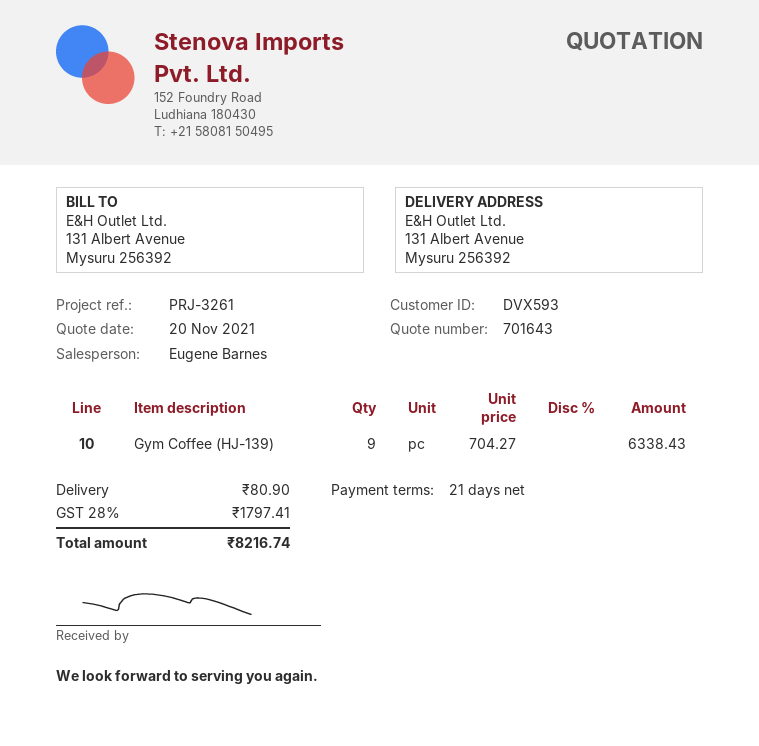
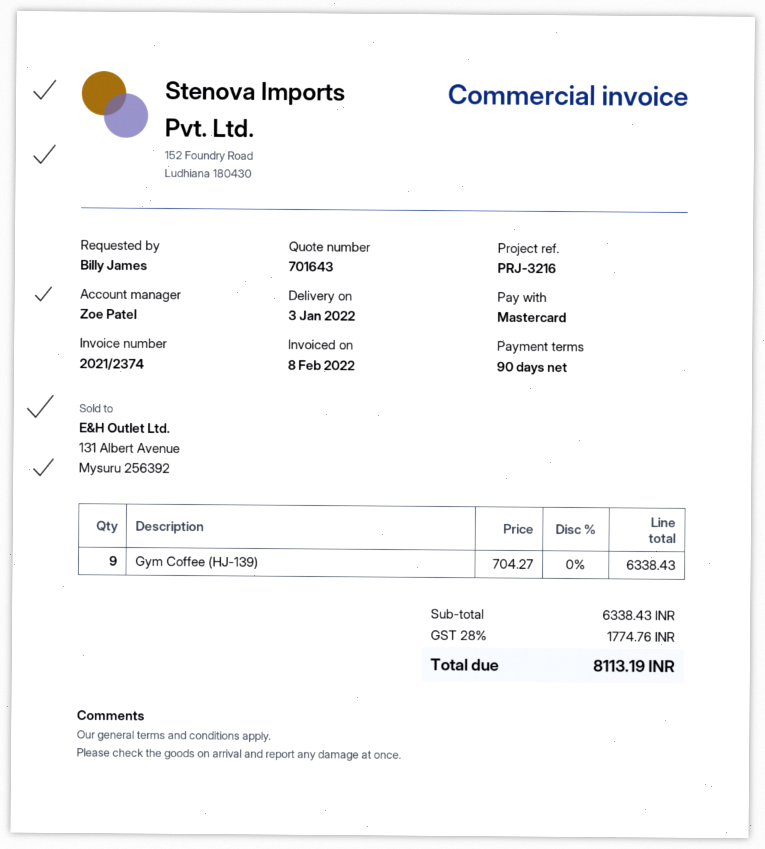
payment terms: 21 days -> 90 days
reference: PRJ-3261 -> PRJ-3216
sales rep: Eugene Barnes -> Zoe Patel
shipping: 80.90 -> none
tax: 28% = 1797.41 -> 28% = 1774.76
total: 8216.74 -> 8113.19

